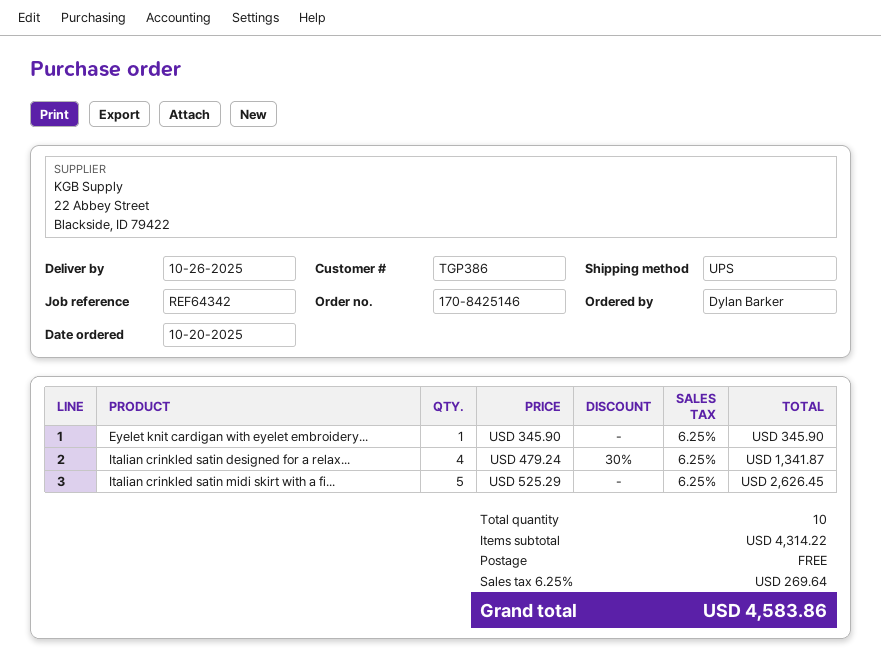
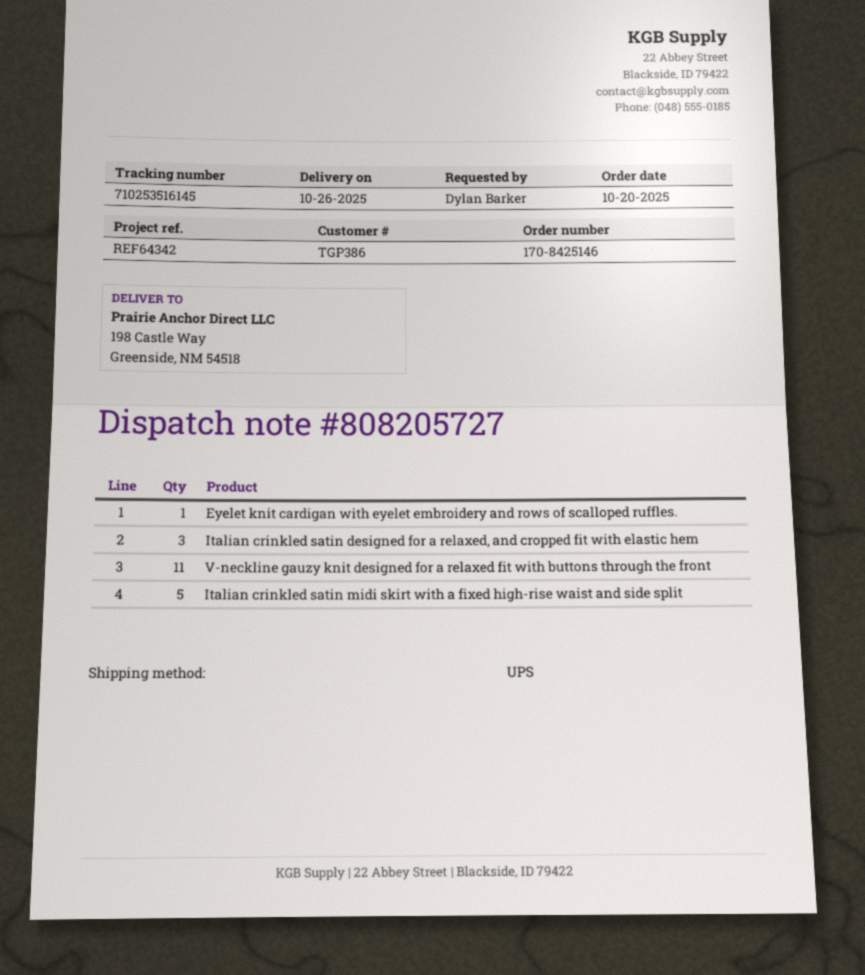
Italian crinkled satin designed for a relax...: 4 -> 3
V-neckline gauzy knit designed for a relaxed fit with buttons through the front: none -> 11

